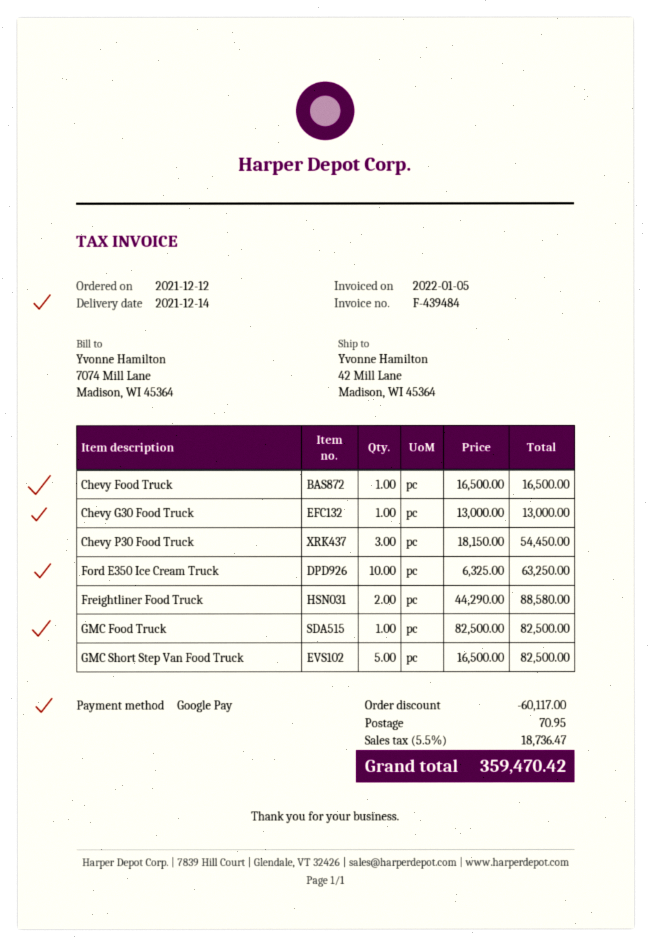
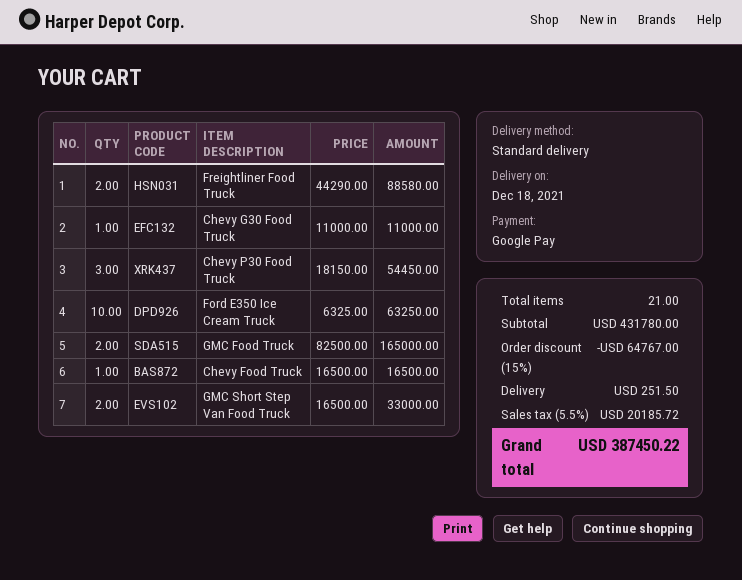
delivery date: 2021-12-14 -> 2021-12-18
Chevy G30 Food Truck: 1 x 13000.00 = 13000.00 -> 1 x 11000.00 = 11000.00
GMC Food Truck: 1 x 82500.00 = 82500.00 -> 2 x 82500.00 = 165000.00
GMC Short Step Van Food Truck: 5 x 16500.00 = 82500.00 -> 2 x 16500.00 = 33000.00
discount: 60117.00 -> 64767.00
shipping: 70.95 -> 251.50
tax: 5.5% = 18736.47 -> 5.5% = 20185.72
total: 359470.42 -> 387450.22

